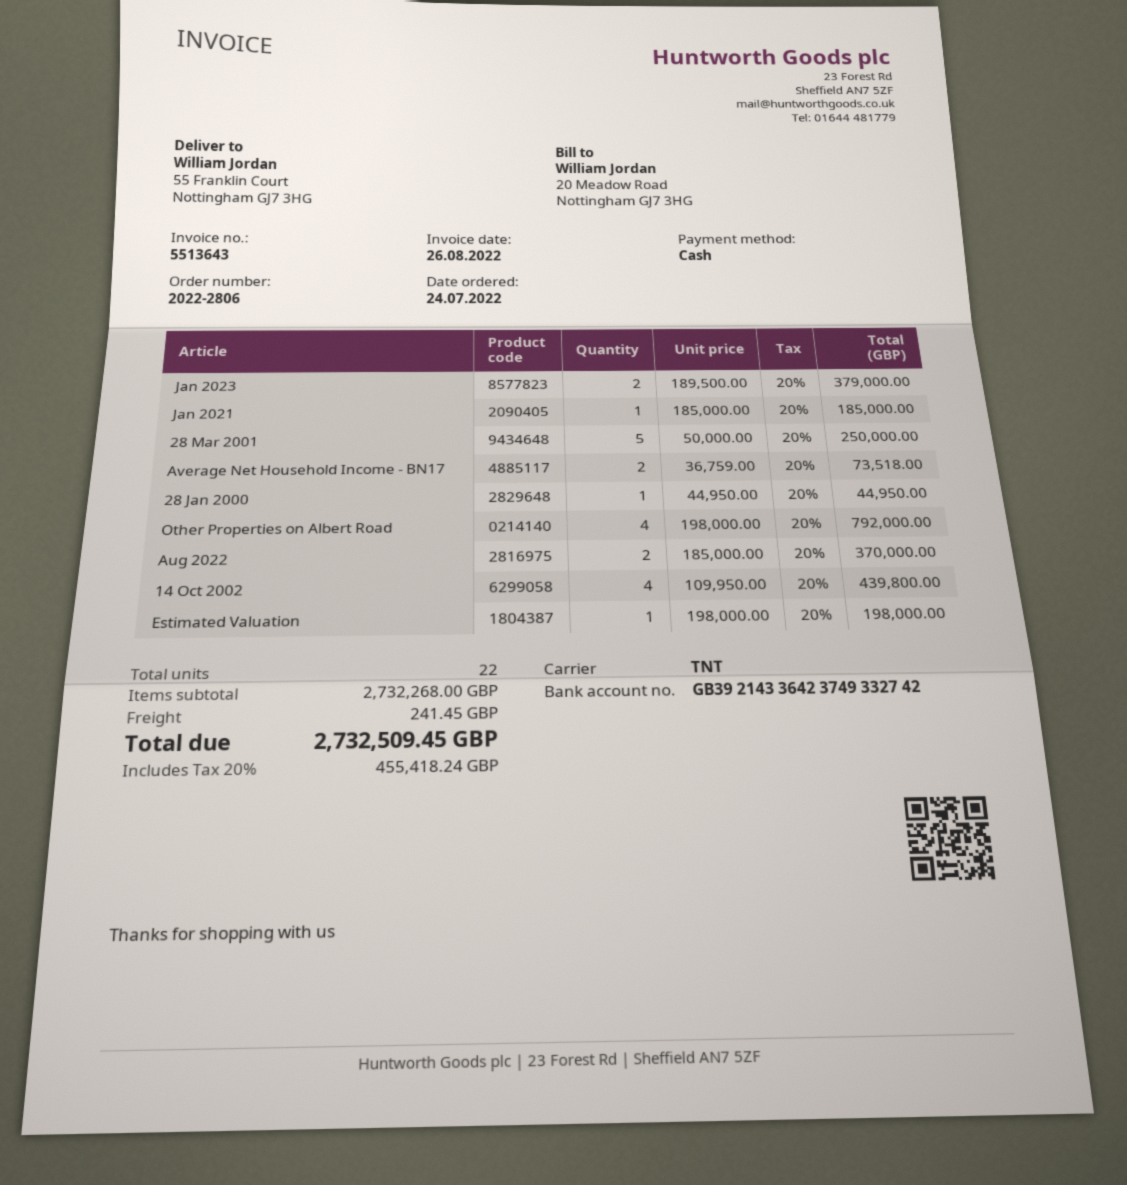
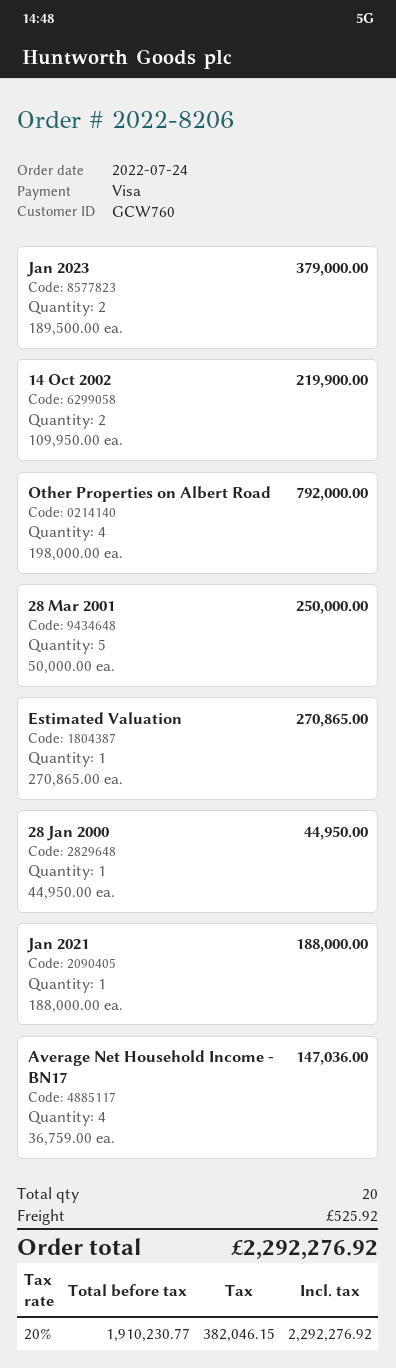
order number: 2022-2806 -> 2022-8206
payment method: cash -> Visa
Jan 2021: 1 x 185000.00 = 185000.00 -> 1 x 188000.00 = 188000.00
Average Net Household Income - BN17: 2 x 36759.00 = 73518.00 -> 4 x 36759.00 = 147036.00
Aug 2022: 2 x 185000.00 = 370000.00 -> none
14 Oct 2002: 4 x 109950.00 = 439800.00 -> 2 x 109950.00 = 219900.00
Estimated Valuation: 1 x 198000.00 = 198000.00 -> 1 x 270865.00 = 270865.00
total quantity: 22 -> 20
shipping: 241.45 -> 525.92
tax: 20% = 455418.24 -> 20% = 382046.15
total: 2732509.45 -> 2292276.92

